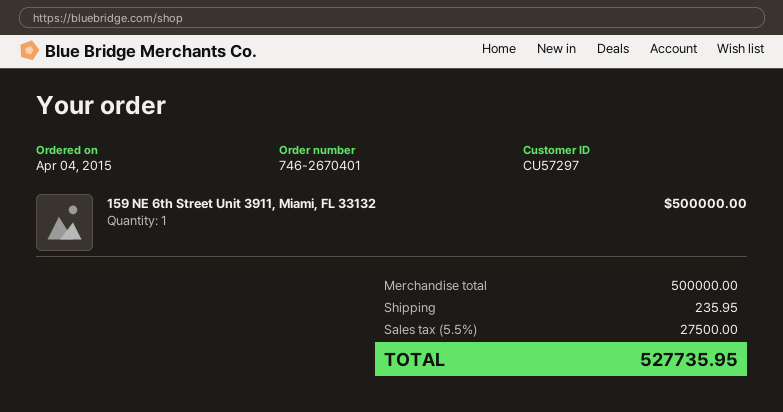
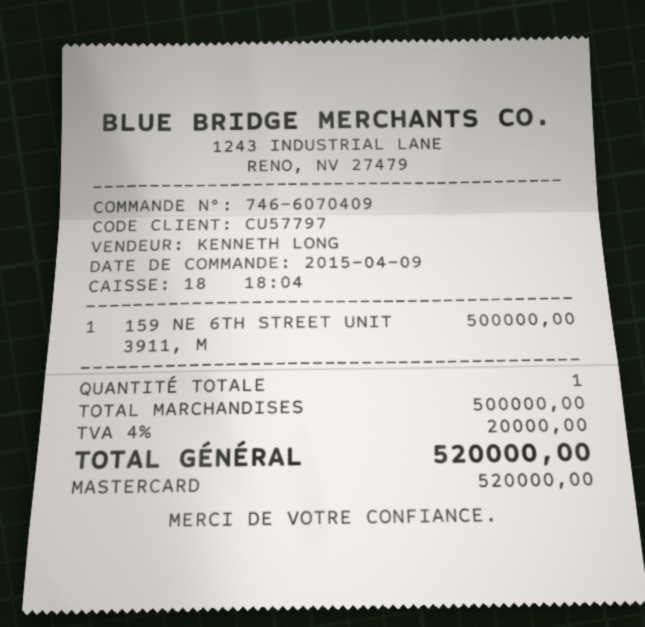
order number: 746-2670401 -> 746-6070409
order date: 2015-04-04 -> 2015-04-09
customer number: CU57297 -> CU57797
shipping: 235.95 -> none
tax: 5.5% = 27500.00 -> 4% = 20000.00
total: 527735.95 -> 520000.00

